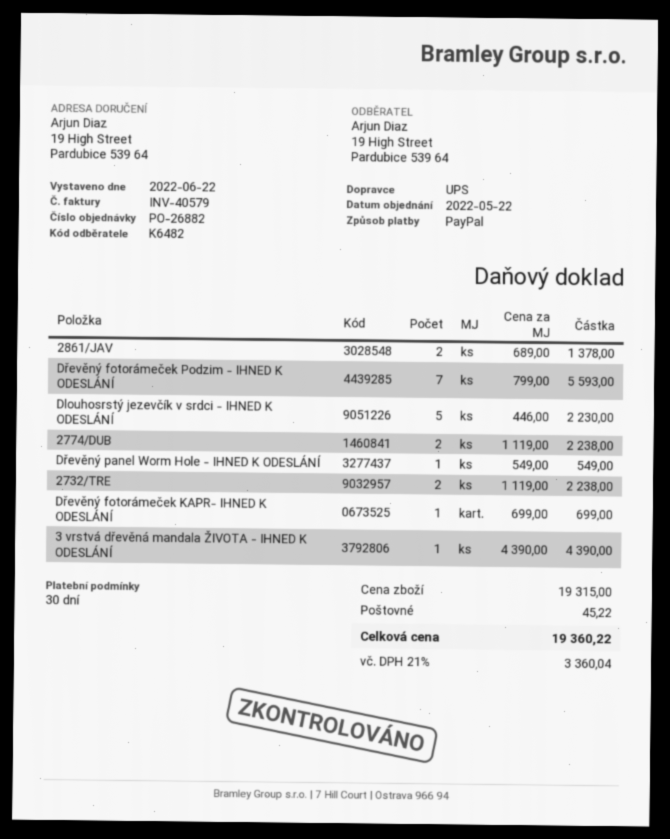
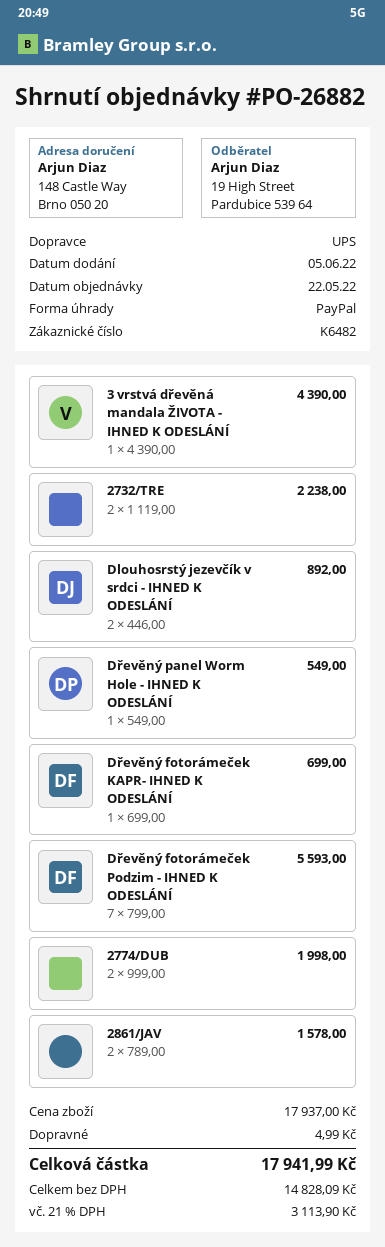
ship to: 19 High Street, Pardubice 539 64 -> 148 Castle Way, Brno 050 20
2861/JAV: 2 x 689.00 = 1378.00 -> 2 x 789.00 = 1578.00
Dlouhosrstý jezevčík v srdci - IHNED K ODESLÁNÍ: 5 x 446.00 = 2230.00 -> 2 x 446.00 = 892.00
2774/DUB: 2 x 1119.00 = 2238.00 -> 2 x 999.00 = 1998.00
subtotal: 19315.00 -> 17937.00
shipping: 45.22 -> 4.99
tax: 21% = 3360.04 -> 21% = 3113.90
total: 19360.22 -> 17941.99

